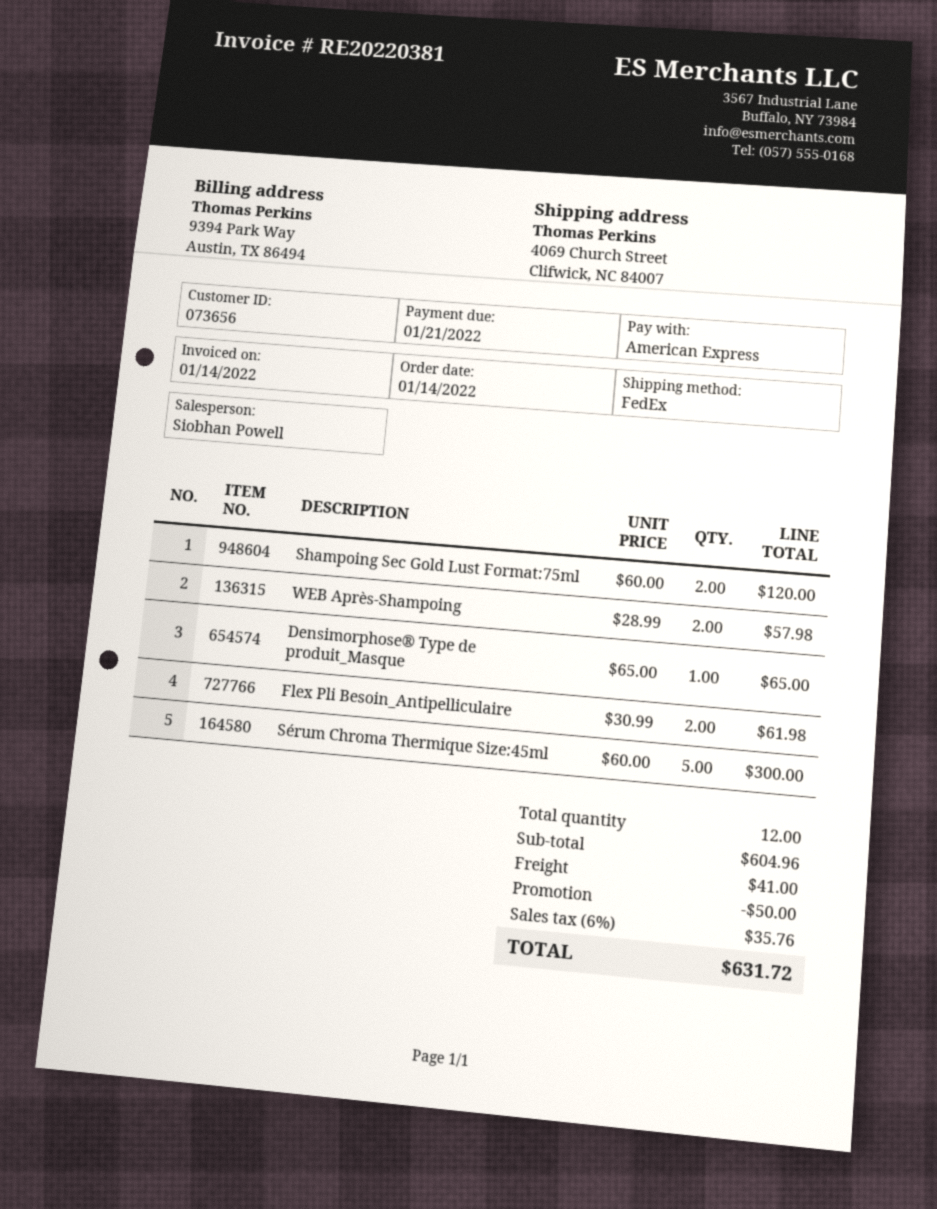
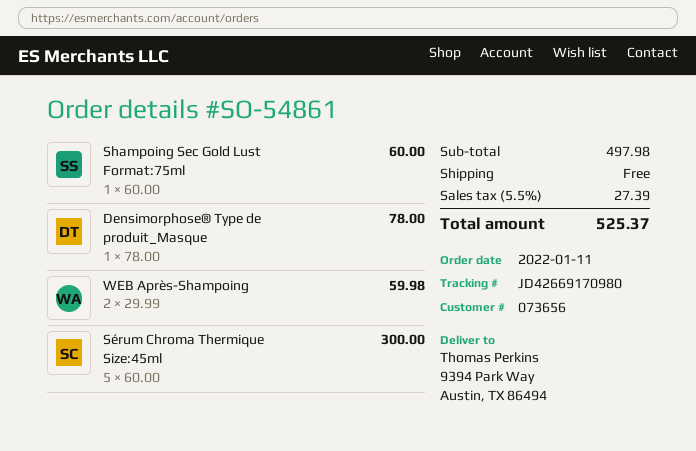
order date: 2022-01-14 -> 2022-01-11
ship to: 4069 Church Street, Clifwick, NC 84007 -> 9394 Park Way, Austin, TX 86494
Shampoing Sec Gold Lust Format:75ml: 2 x 60.00 = 120.00 -> 1 x 60.00 = 60.00
WEB Après-Shampoing: 2 x 28.99 = 57.98 -> 2 x 29.99 = 59.98
Densimorphose® Type de produit_Masque: 1 x 65.00 = 65.00 -> 1 x 78.00 = 78.00
Flex Pli Besoin_Antipelliculaire: 2 x 30.99 = 61.98 -> none
subtotal: 604.96 -> 497.98
discount: 50.00 -> none
shipping: 41.00 -> 0.00
tax: 6% = 35.76 -> 5.5% = 27.39
total: 631.72 -> 525.37

